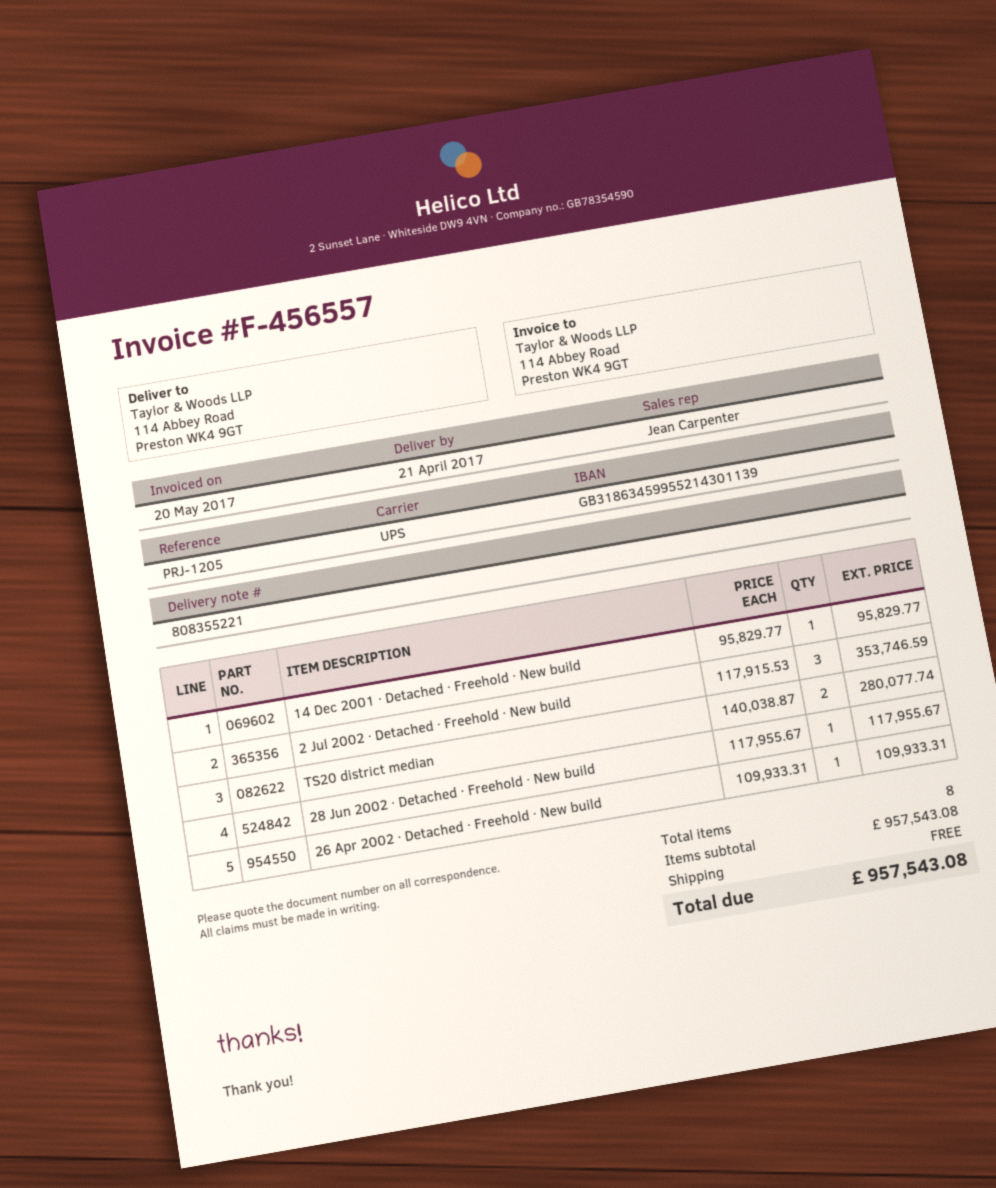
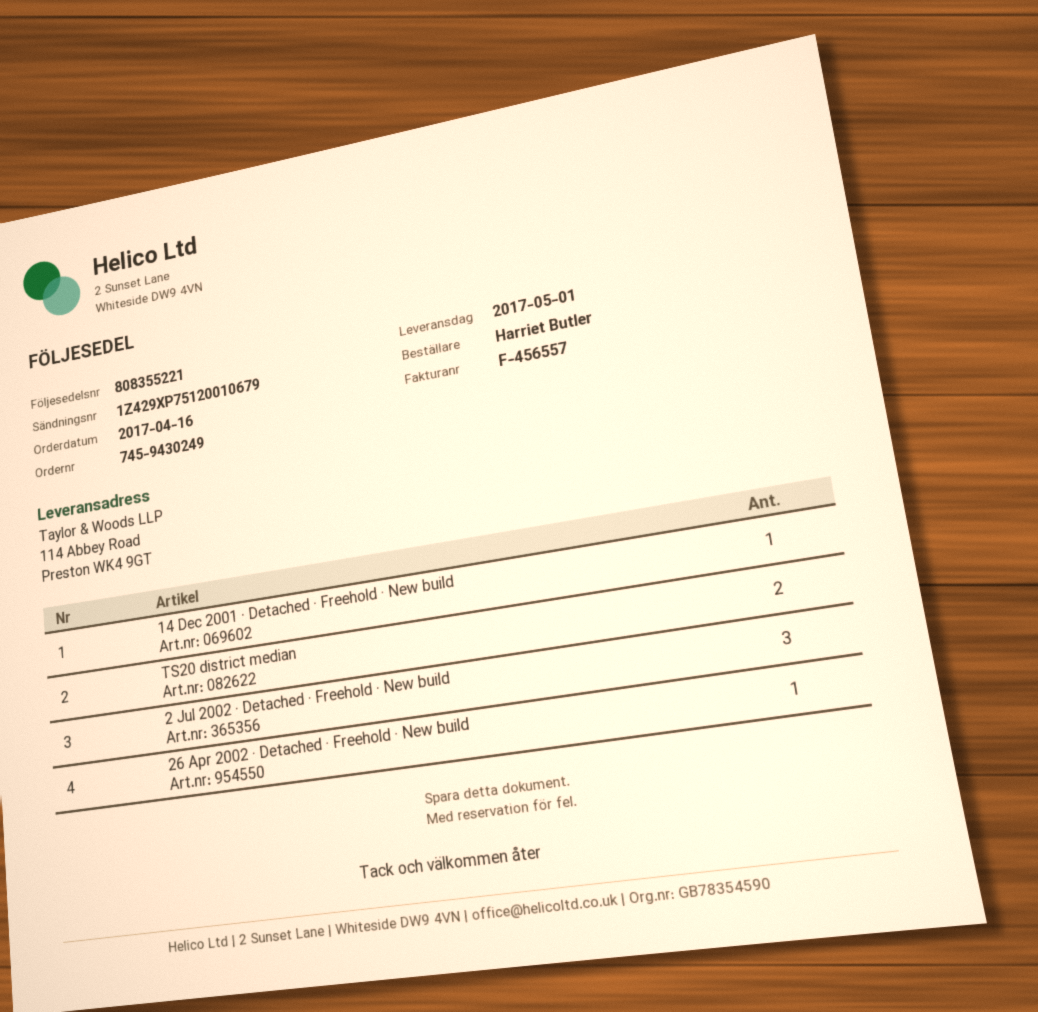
delivery date: 2017-04-21 -> 2017-05-01
28 Jun 2002 · Detached · Freehold · New build: 1 -> none

